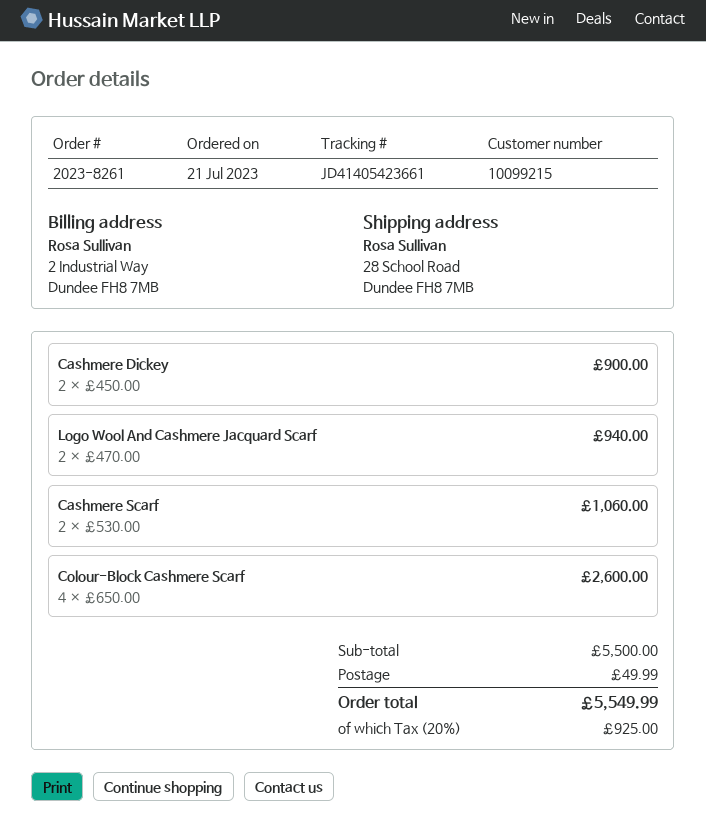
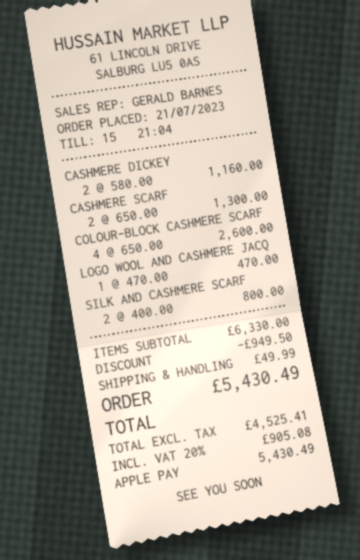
Cashmere Dickey: 2 x 450.00 = 900.00 -> 2 x 580.00 = 1160.00
Logo Wool And Cashmere Jacquard Scarf: 2 x 470.00 = 940.00 -> 1 x 470.00 = 470.00
Cashmere Scarf: 2 x 530.00 = 1060.00 -> 2 x 650.00 = 1300.00
SILK AND CASHMERE SCARF: none -> 2 x 400.00 = 800.00
subtotal: 5500.00 -> 6330.00
discount: none -> 949.50
tax: 20% = 925.00 -> 20% = 905.08
total: 5549.99 -> 5430.49

